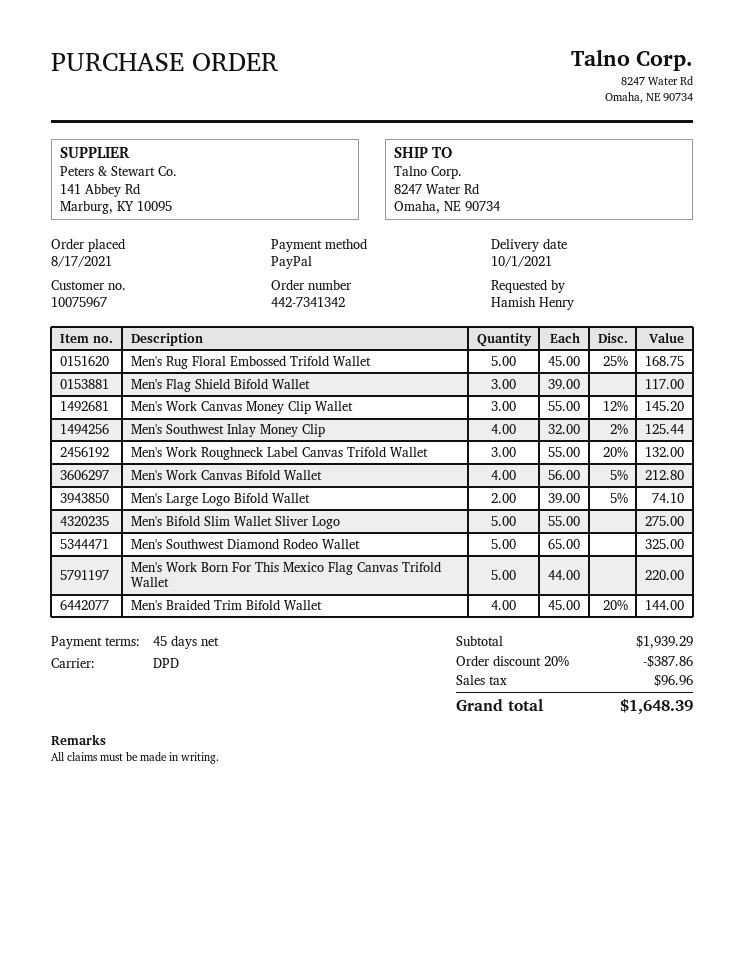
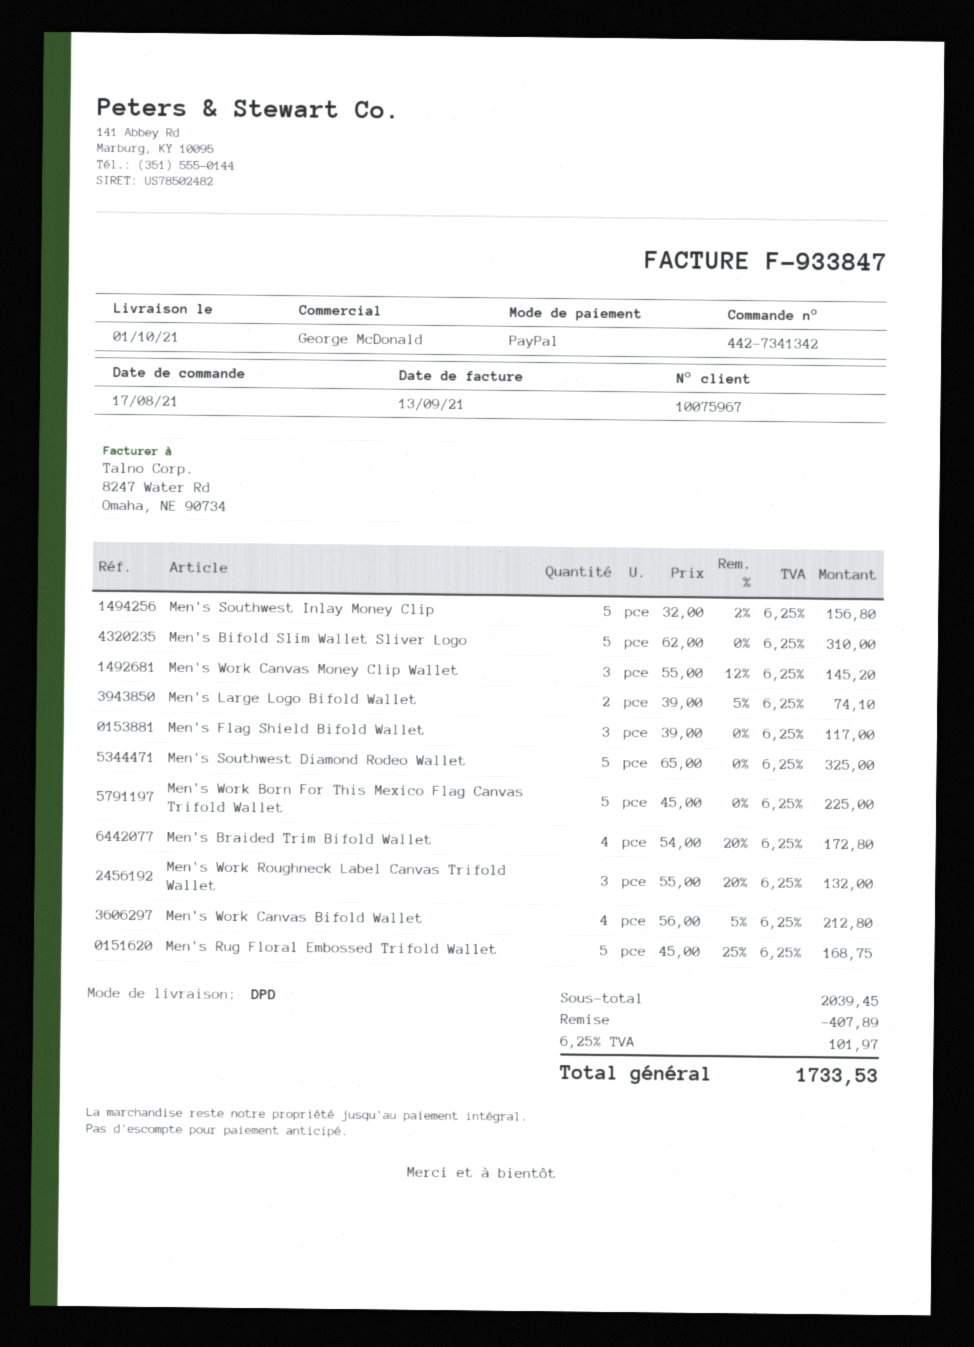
Men's Southwest Inlay Money Clip: 4 x 32.00 - 2% = 125.44 -> 5 x 32.00 - 2% = 156.80
Men's Bifold Slim Wallet Sliver Logo: 5 x 55.00 = 275.00 -> 5 x 62.00 = 310.00
Men's Work Born For This Mexico Flag Canvas Trifold Wallet: 5 x 44.00 = 220.00 -> 5 x 45.00 = 225.00
Men's Braided Trim Bifold Wallet: 4 x 45.00 - 20% = 144.00 -> 4 x 54.00 - 20% = 172.80
subtotal: 1939.29 -> 2039.45
discount: 387.86 -> 407.89
tax: 96.96 -> 101.97
total: 1648.39 -> 1733.53

